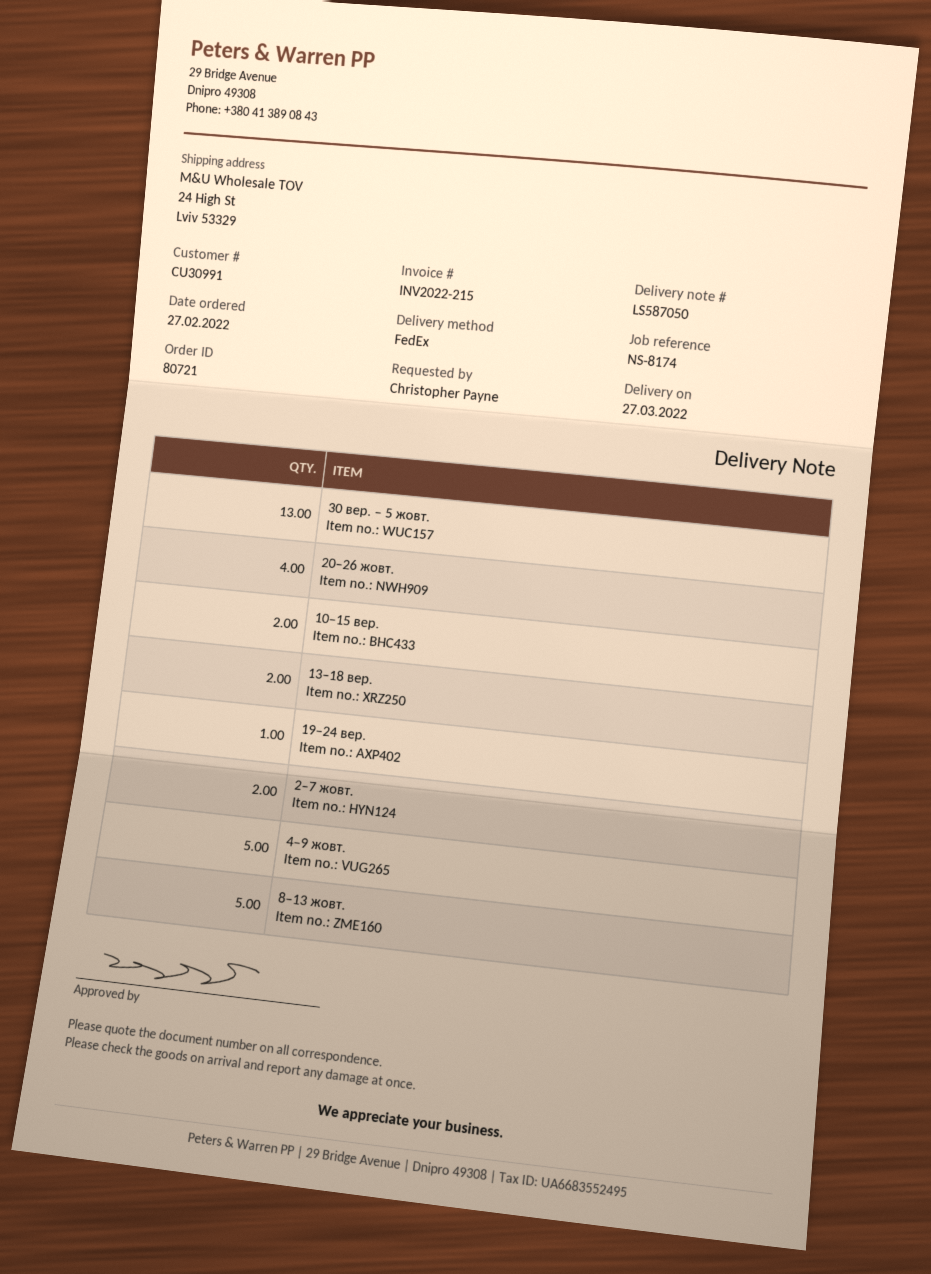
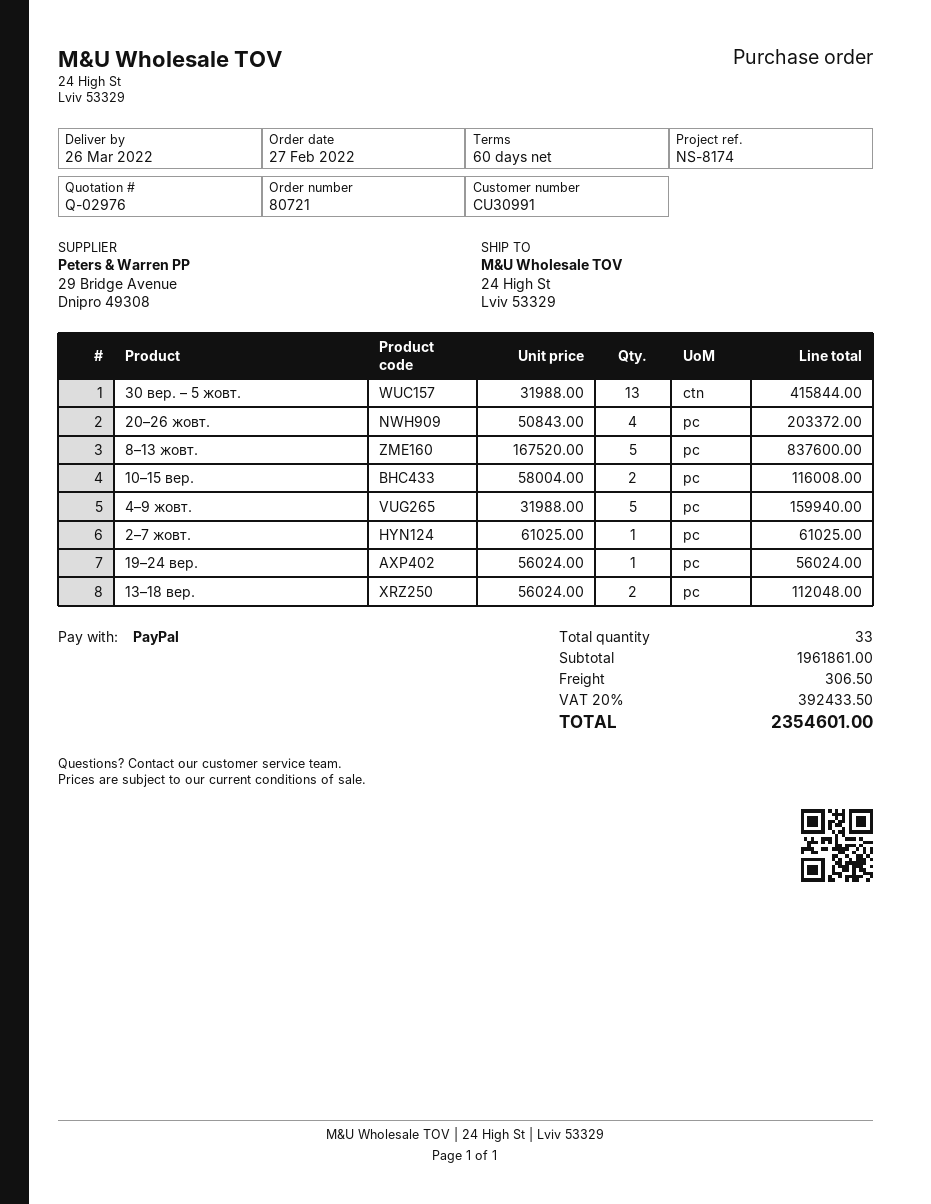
delivery date: 2022-03-27 -> 2022-03-26
2–7 жовт.: 2 -> 1

